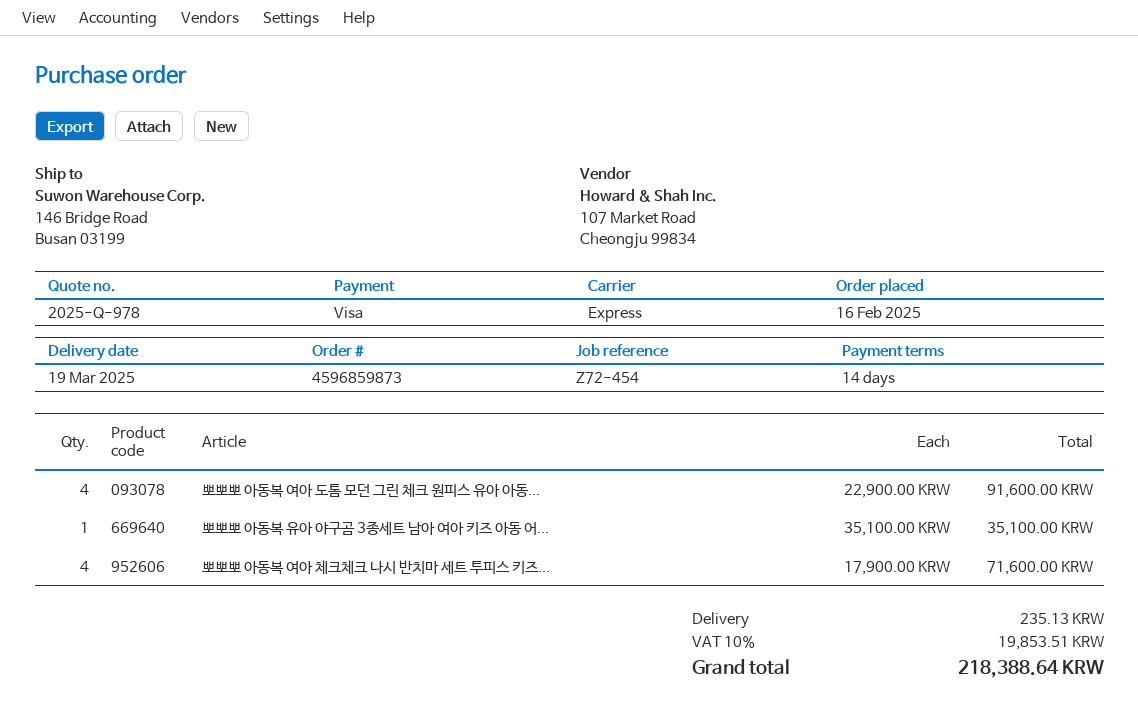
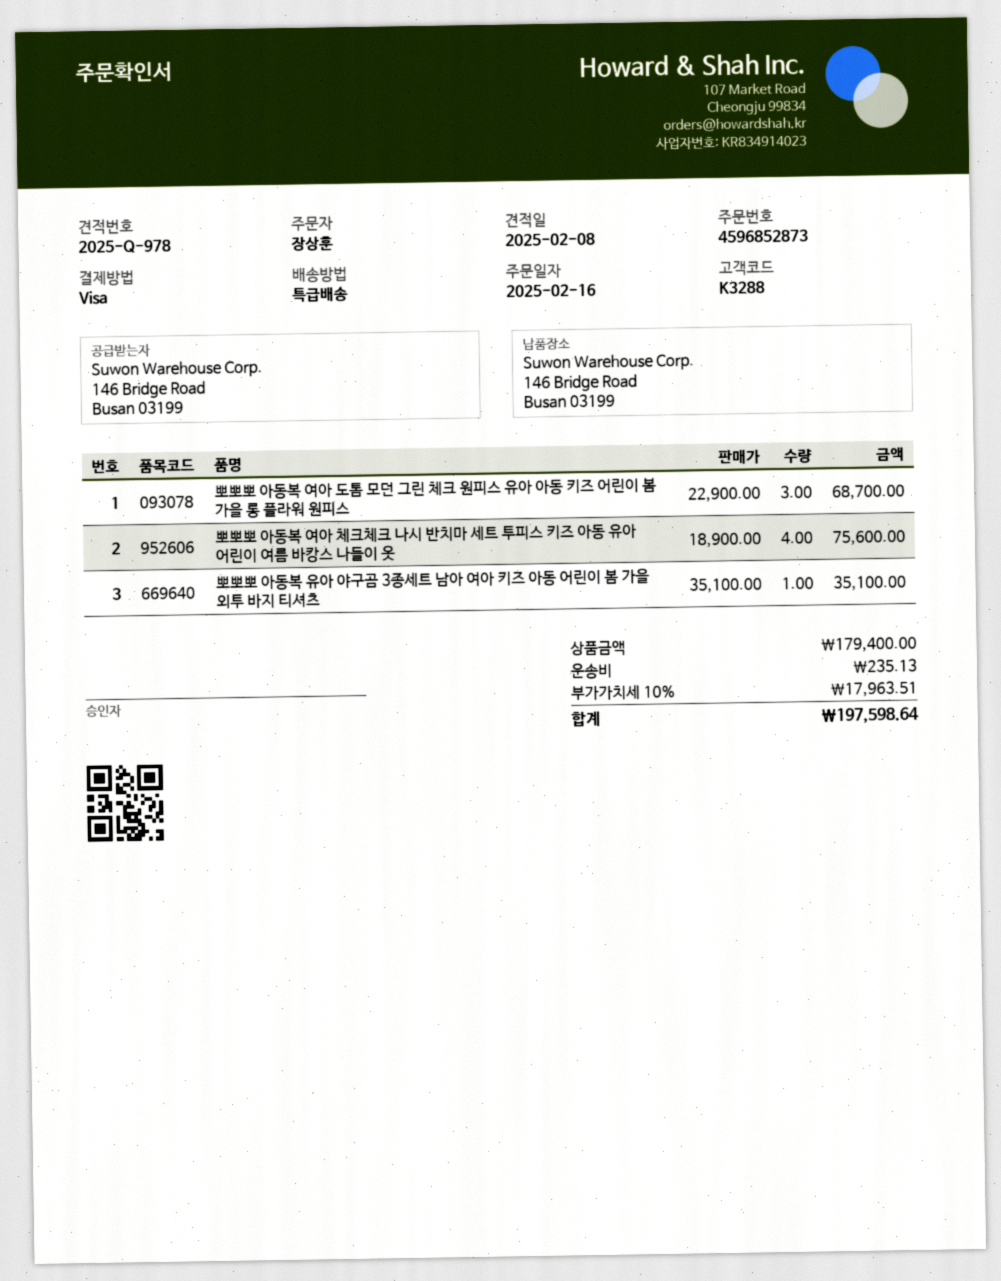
order number: 4596859873 -> 4596852873
뽀뽀뽀 아동복 여아 도톰 모던 그린 체크 원피스 유아 아동...: 4 x 22900.00 = 91600.00 -> 3 x 22900.00 = 68700.00
뽀뽀뽀 아동복 여아 체크체크 나시 반치마 세트 투피스 키즈...: 4 x 17900.00 = 71600.00 -> 4 x 18900.00 = 75600.00
tax: 10% = 19853.51 -> 10% = 17963.51
total: 218388.64 -> 197598.64

